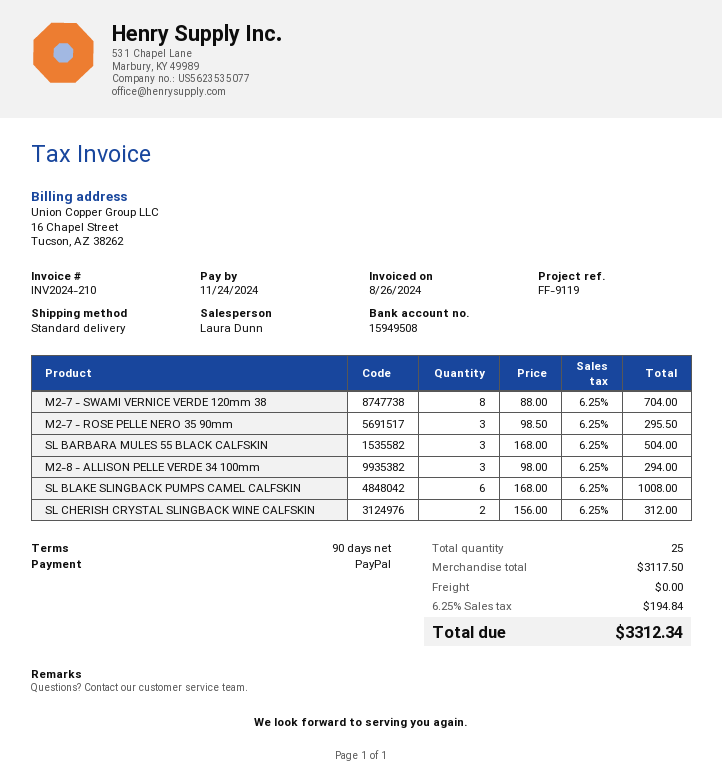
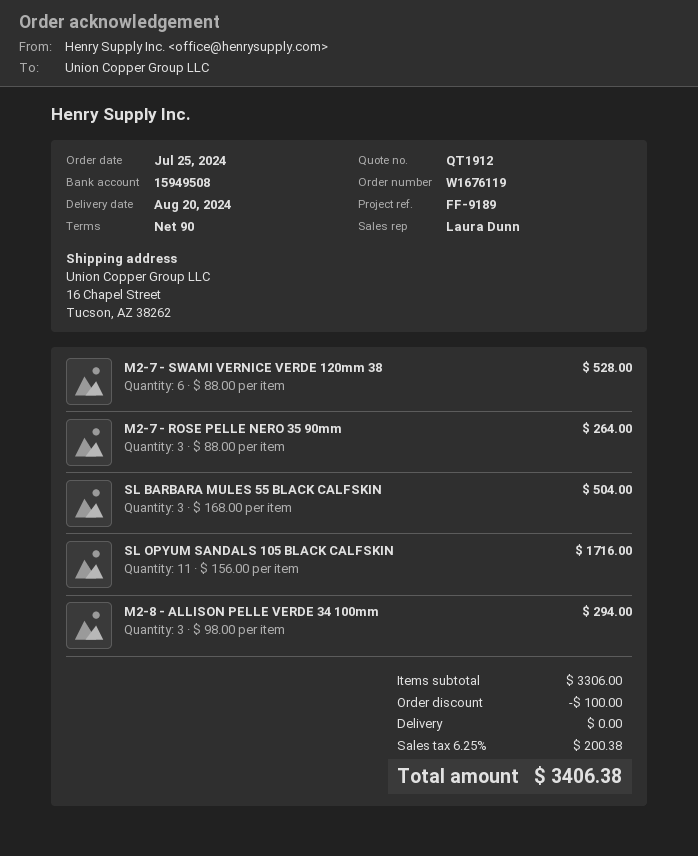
reference: FF-9119 -> FF-9189
M2-7 - SWAMI VERNICE VERDE 120mm 38: 8 x 88.00 = 704.00 -> 6 x 88.00 = 528.00
M2-7 - ROSE PELLE NERO 35 90mm: 3 x 98.50 = 295.50 -> 3 x 88.00 = 264.00
SL BLAKE SLINGBACK PUMPS CAMEL CALFSKIN: 6 x 168.00 = 1008.00 -> none
SL CHERISH CRYSTAL SLINGBACK WINE CALFSKIN: 2 x 156.00 = 312.00 -> none
SL OPYUM SANDALS 105 BLACK CALFSKIN: none -> 11 x 156.00 = 1716.00
subtotal: 3117.50 -> 3306.00
discount: none -> 100.00
tax: 6.25% = 194.84 -> 6.25% = 200.38
total: 3312.34 -> 3406.38

